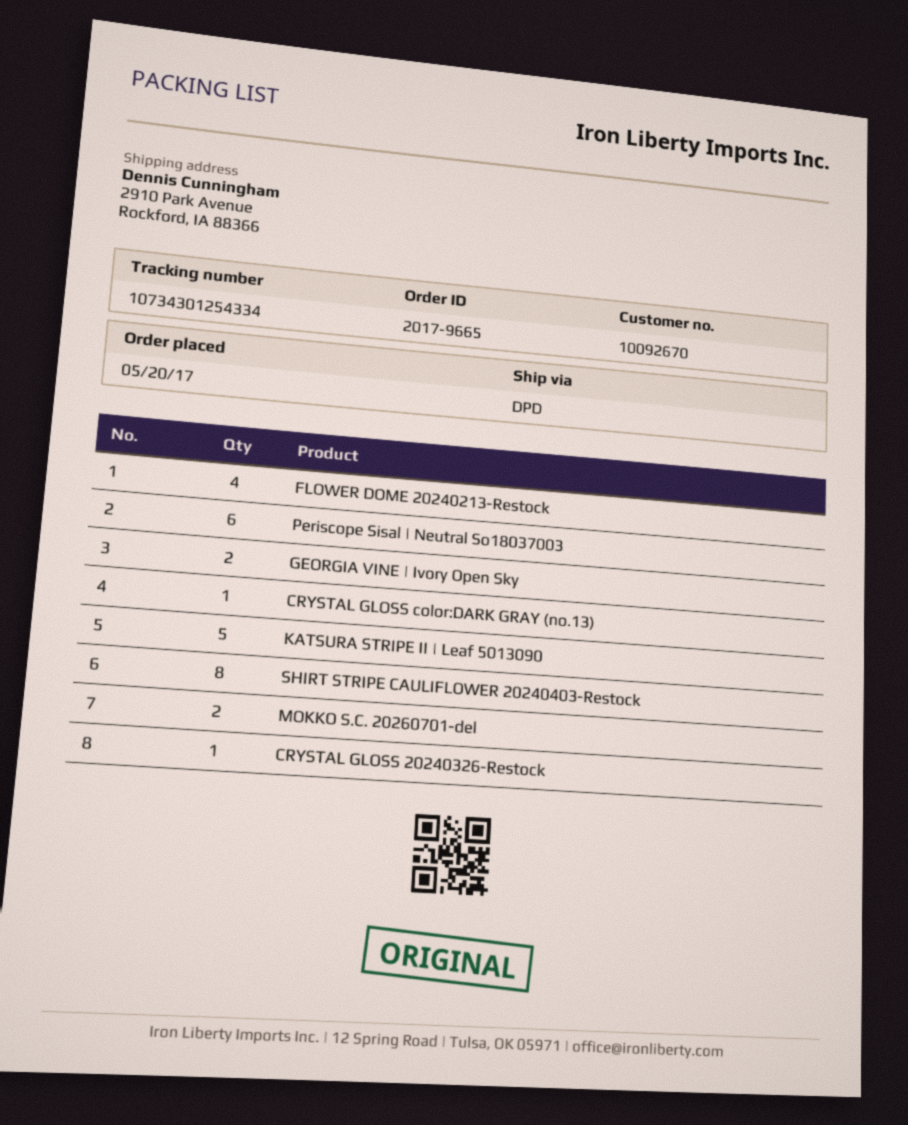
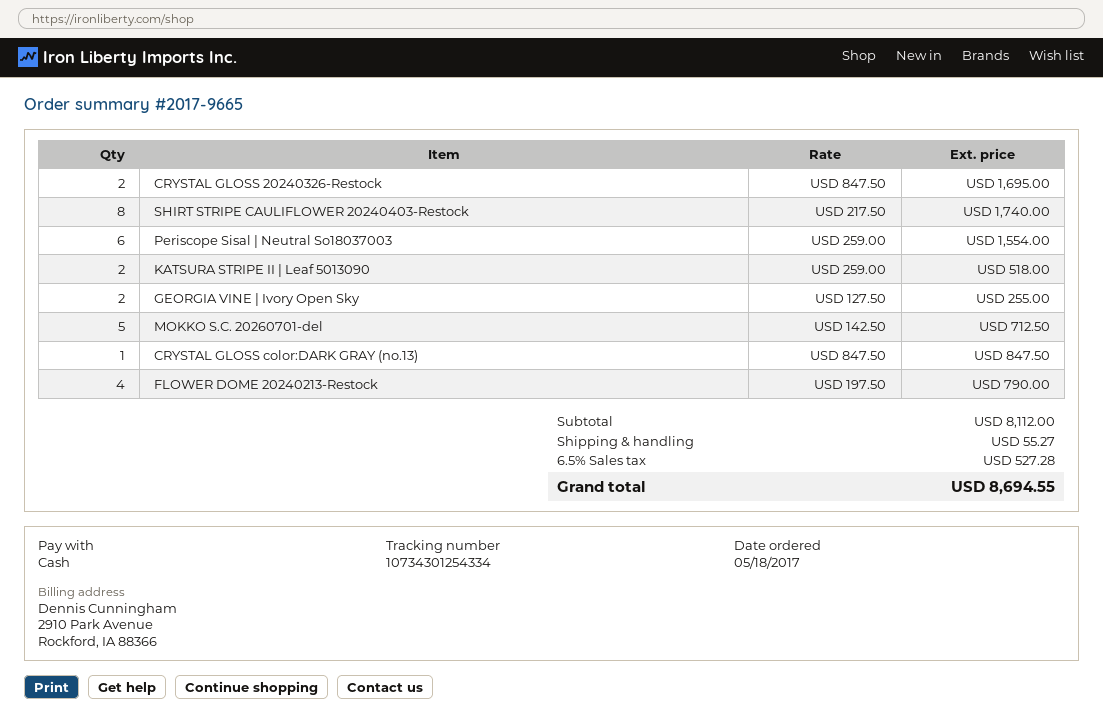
order date: 2017-05-20 -> 2017-05-18
KATSURA STRIPE II | Leaf 5013090: 5 -> 2
MOKKO S.C. 20260701-del: 2 -> 5
CRYSTAL GLOSS 20240326-Restock: 1 -> 2

